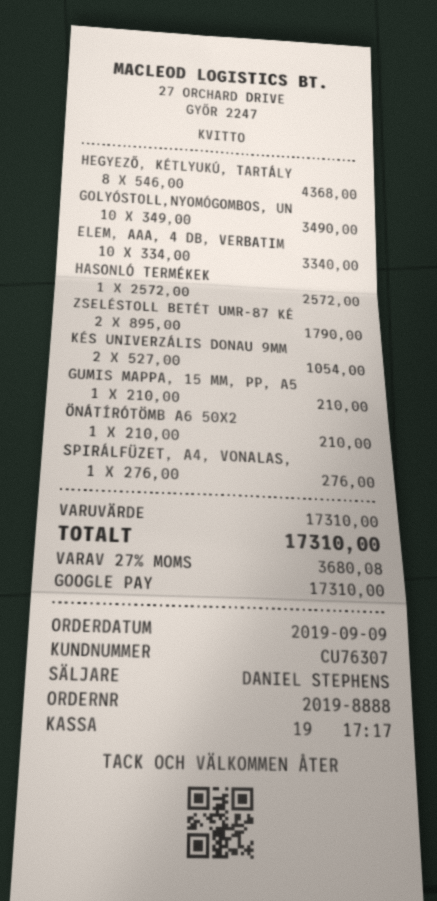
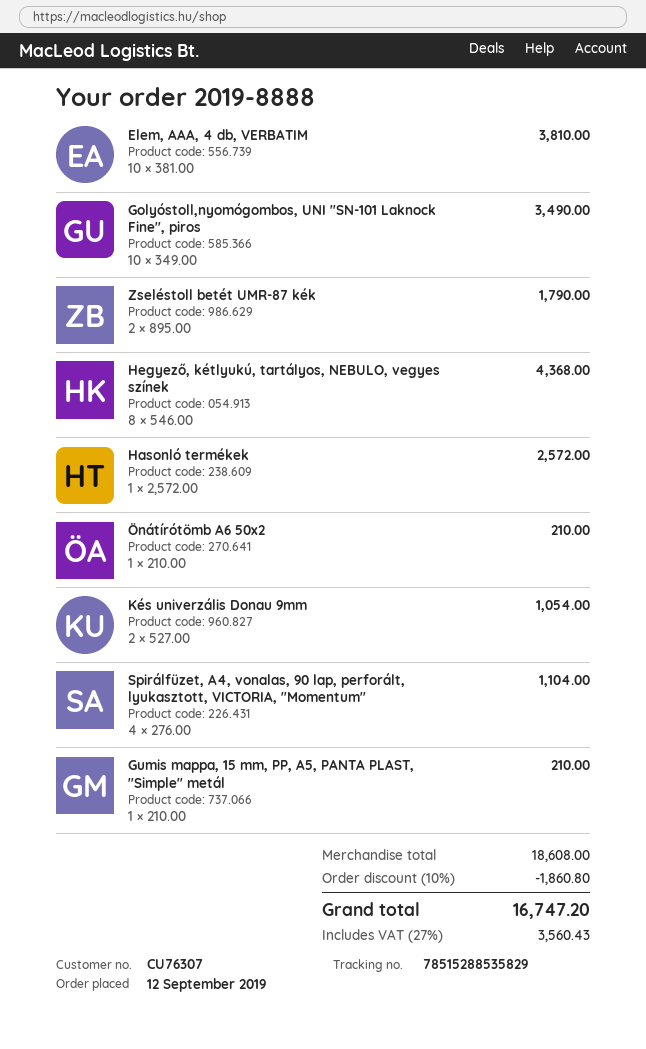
order date: 2019-09-09 -> 2019-09-12
ELEM, AAA, 4 DB, VERBATIM: 10 x 334.00 = 3340.00 -> 10 x 381.00 = 3810.00
SPIRÁLFÜZET, A4, VONALAS,: 1 x 276.00 = 276.00 -> 4 x 276.00 = 1104.00
subtotal: 17310.00 -> 18608.00
discount: none -> 10% = 1860.80
tax: 27% = 3680.08 -> 27% = 3560.43
total: 17310.00 -> 16747.20

